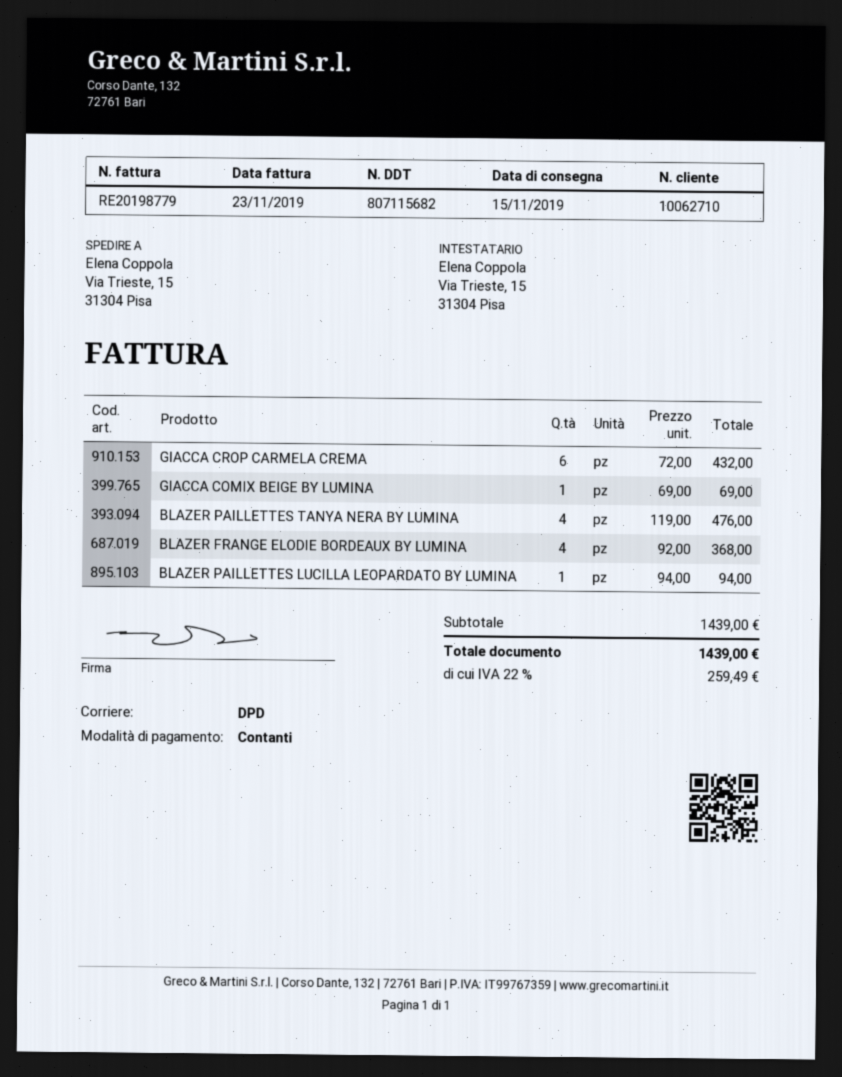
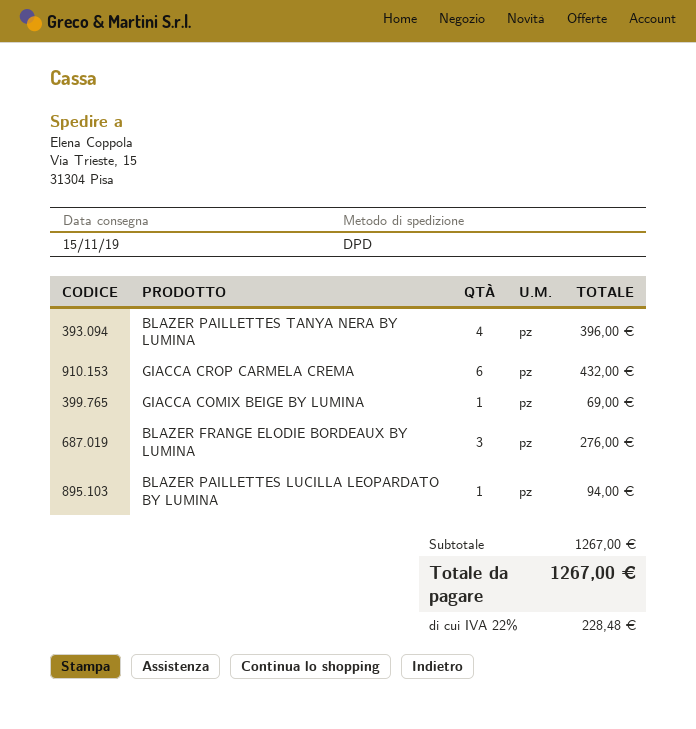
BLAZER PAILLETTES TANYA NERA BY LUMINA: 4 for 476.00 -> 4 for 396.00
BLAZER FRANGE ELODIE BORDEAUX BY LUMINA: 4 for 368.00 -> 3 for 276.00
subtotal: 1439.00 -> 1267.00
tax: 22% = 259.49 -> 22% = 228.48
total: 1439.00 -> 1267.00

